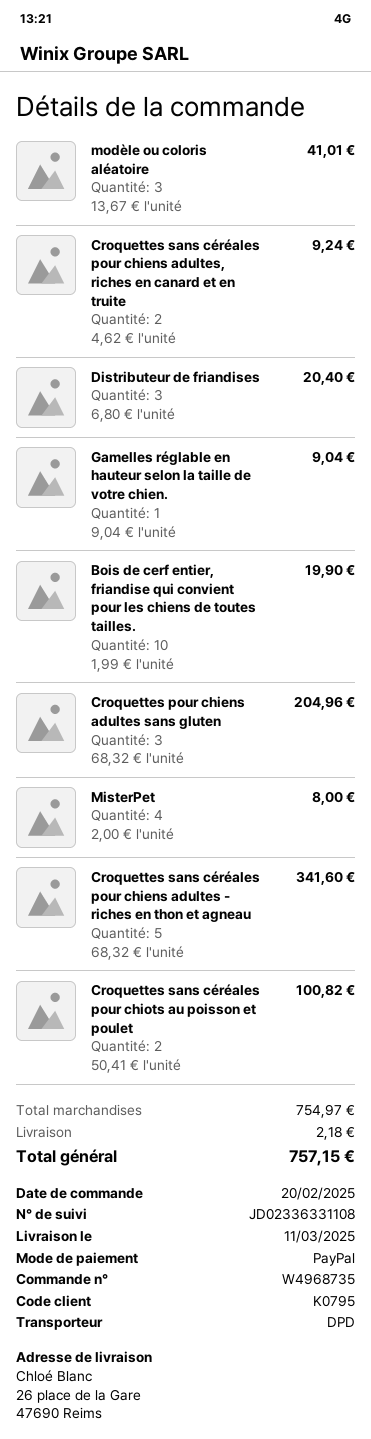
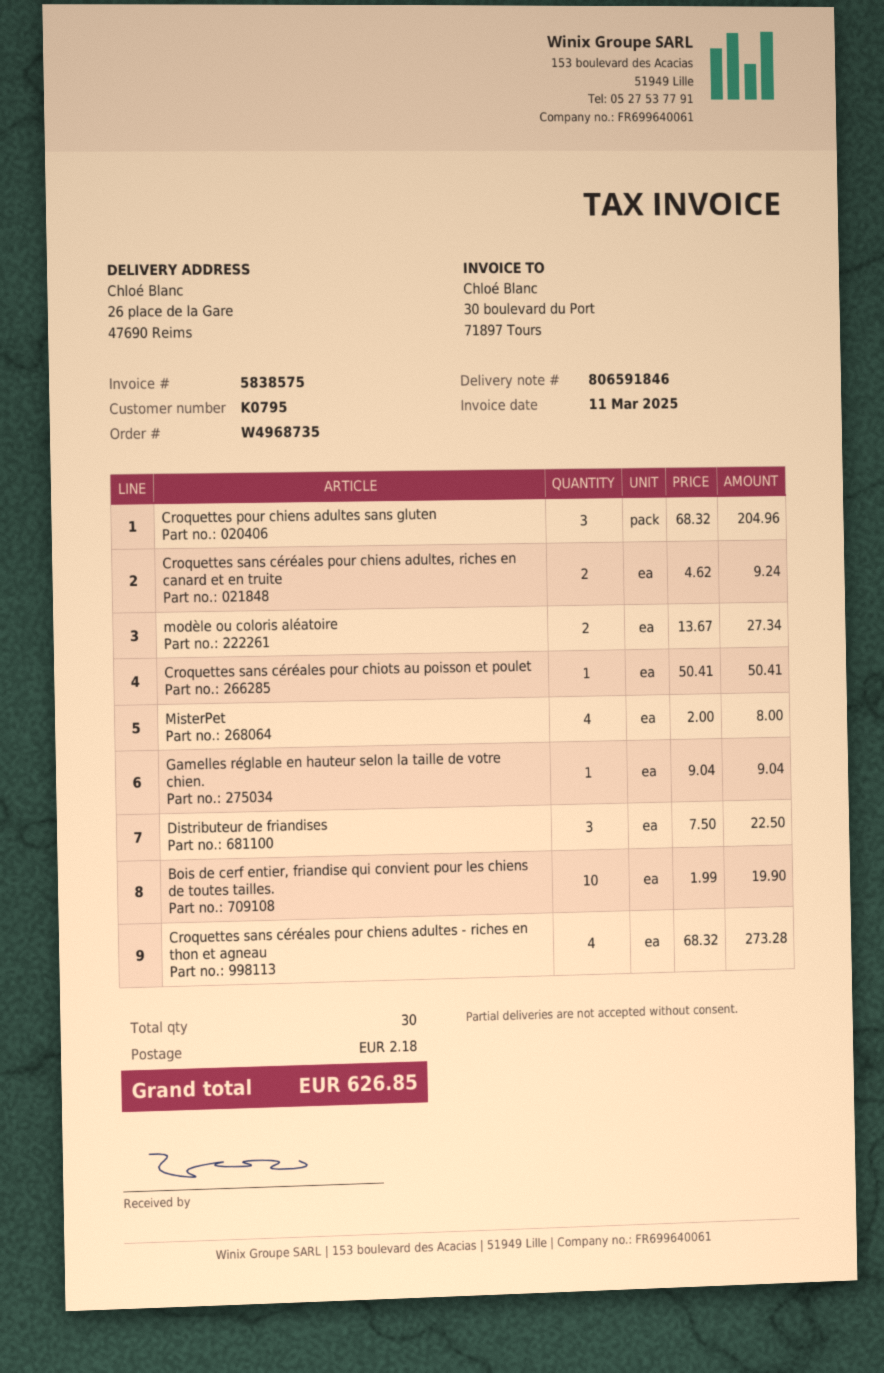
modèle ou coloris aléatoire: 3 x 13.67 = 41.01 -> 2 x 13.67 = 27.34
Distributeur de friandises: 3 x 6.80 = 20.40 -> 3 x 7.50 = 22.50
Croquettes sans céréales pour chiens adultes - riches en thon et agneau: 5 x 68.32 = 341.60 -> 4 x 68.32 = 273.28
Croquettes sans céréales pour chiots au poisson et poulet: 2 x 50.41 = 100.82 -> 1 x 50.41 = 50.41
total: 757.15 -> 626.85

